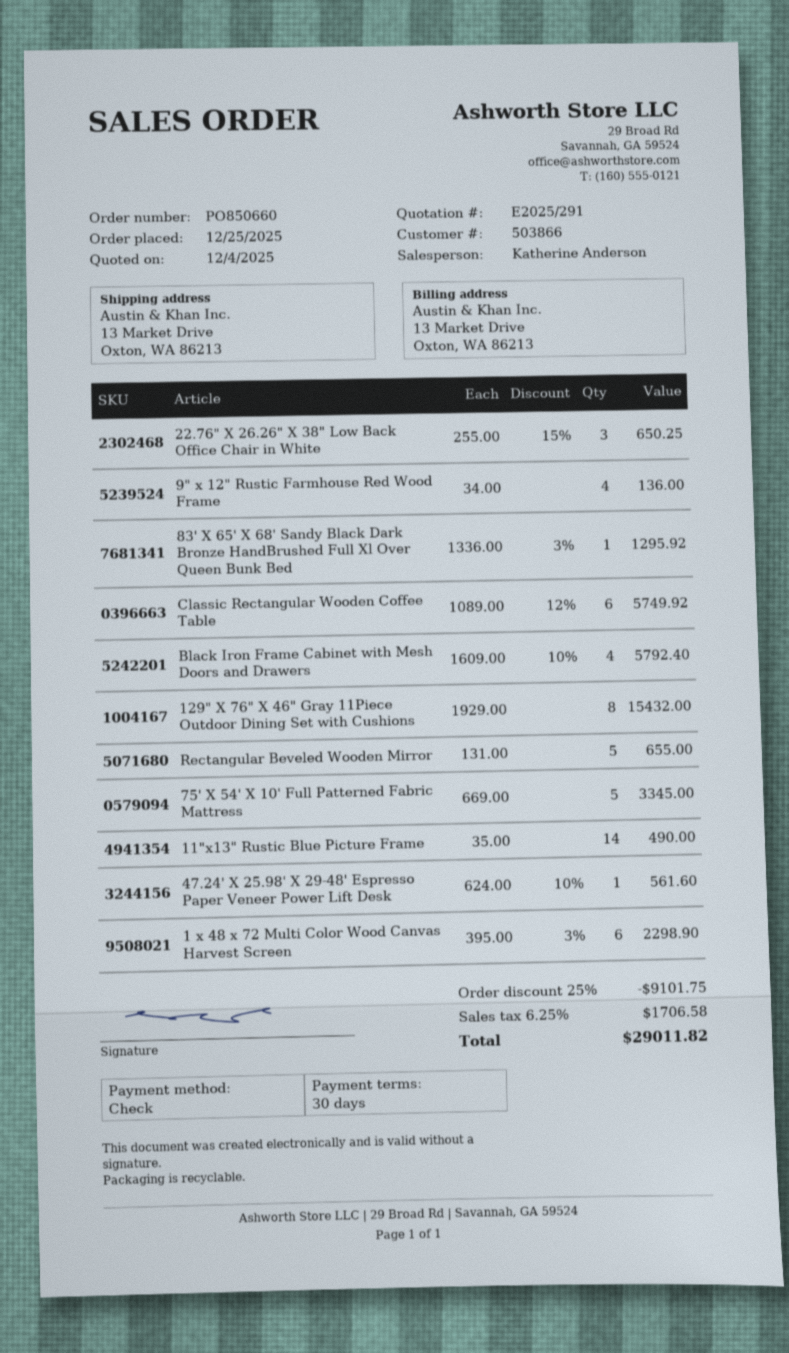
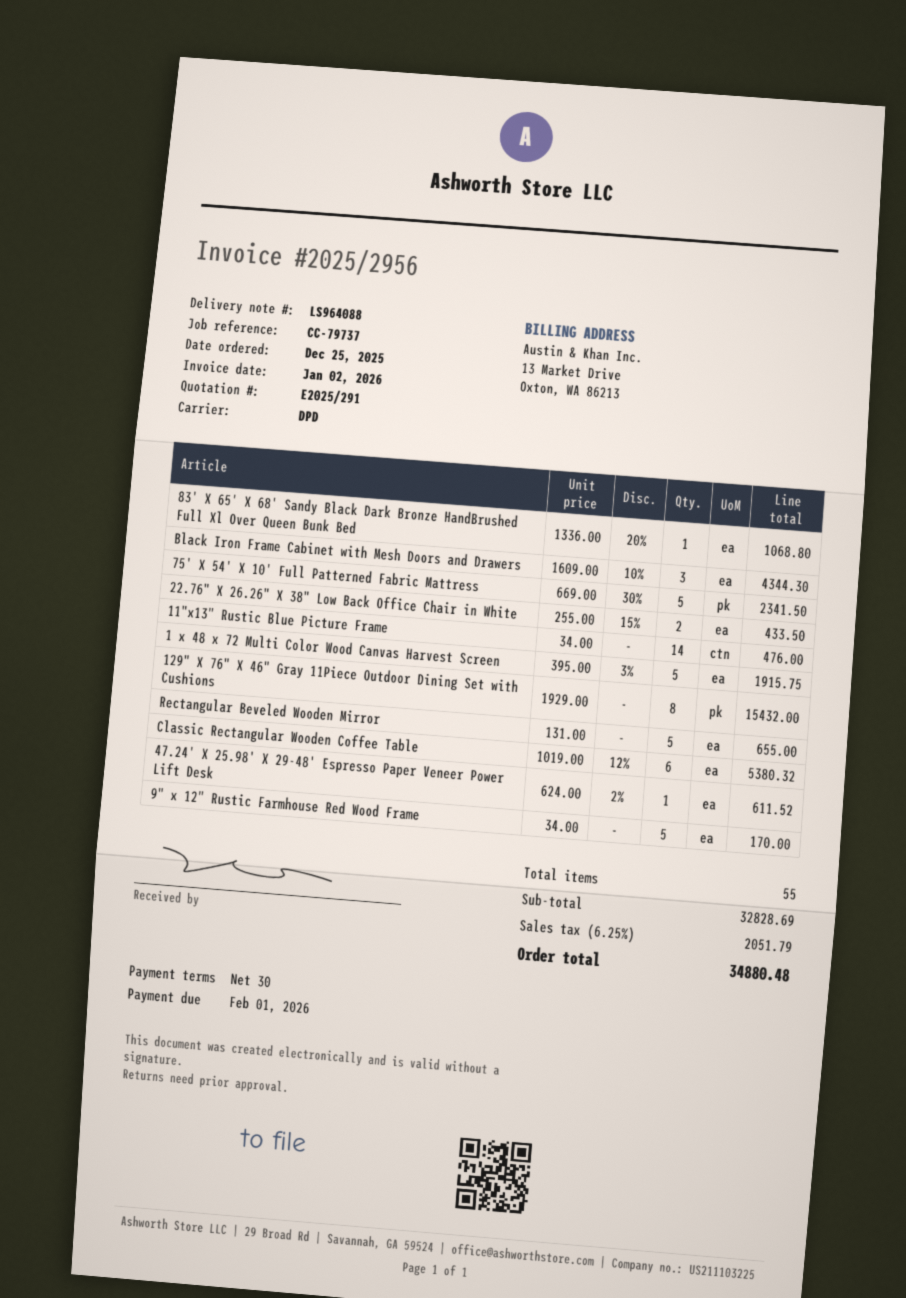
22.76" X 26.26" X 38" Low Back Office Chair in White: 3 x 255.00 - 15% = 650.25 -> 2 x 255.00 - 15% = 433.50
9" x 12" Rustic Farmhouse Red Wood Frame: 4 x 34.00 = 136.00 -> 5 x 34.00 = 170.00
83' X 65' X 68' Sandy Black Dark Bronze HandBrushed Full Xl Over Queen Bunk Bed: 1 x 1336.00 - 3% = 1295.92 -> 1 x 1336.00 - 20% = 1068.80
Classic Rectangular Wooden Coffee Table: 6 x 1089.00 - 12% = 5749.92 -> 6 x 1019.00 - 12% = 5380.32
Black Iron Frame Cabinet with Mesh Doors and Drawers: 4 x 1609.00 - 10% = 5792.40 -> 3 x 1609.00 - 10% = 4344.30
75' X 54' X 10' Full Patterned Fabric Mattress: 5 x 669.00 = 3345.00 -> 5 x 669.00 - 30% = 2341.50
11"x13" Rustic Blue Picture Frame: 14 x 35.00 = 490.00 -> 14 x 34.00 = 476.00
47.24' X 25.98' X 29-48' Espresso Paper Veneer Power Lift Desk: 1 x 624.00 - 10% = 561.60 -> 1 x 624.00 - 2% = 611.52
1 x 48 x 72 Multi Color Wood Canvas Harvest Screen: 6 x 395.00 - 3% = 2298.90 -> 5 x 395.00 - 3% = 1915.75
discount: 25% = 9101.75 -> none
tax: 6.25% = 1706.58 -> 6.25% = 2051.79
total: 29011.82 -> 34880.48

